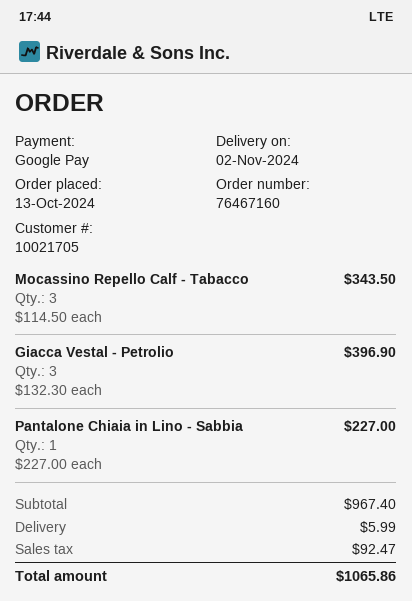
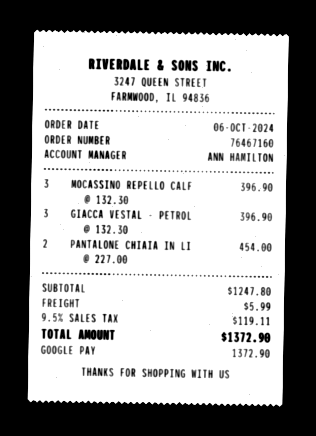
order date: 2024-10-13 -> 2024-10-06
Mocassino Repello Calf - Tabacco: 3 x 114.50 = 343.50 -> 3 x 132.30 = 396.90
Pantalone Chiaia in Lino - Sabbia: 1 x 227.00 = 227.00 -> 2 x 227.00 = 454.00
subtotal: 967.40 -> 1247.80
tax: 92.47 -> 119.11
total: 1065.86 -> 1372.90

